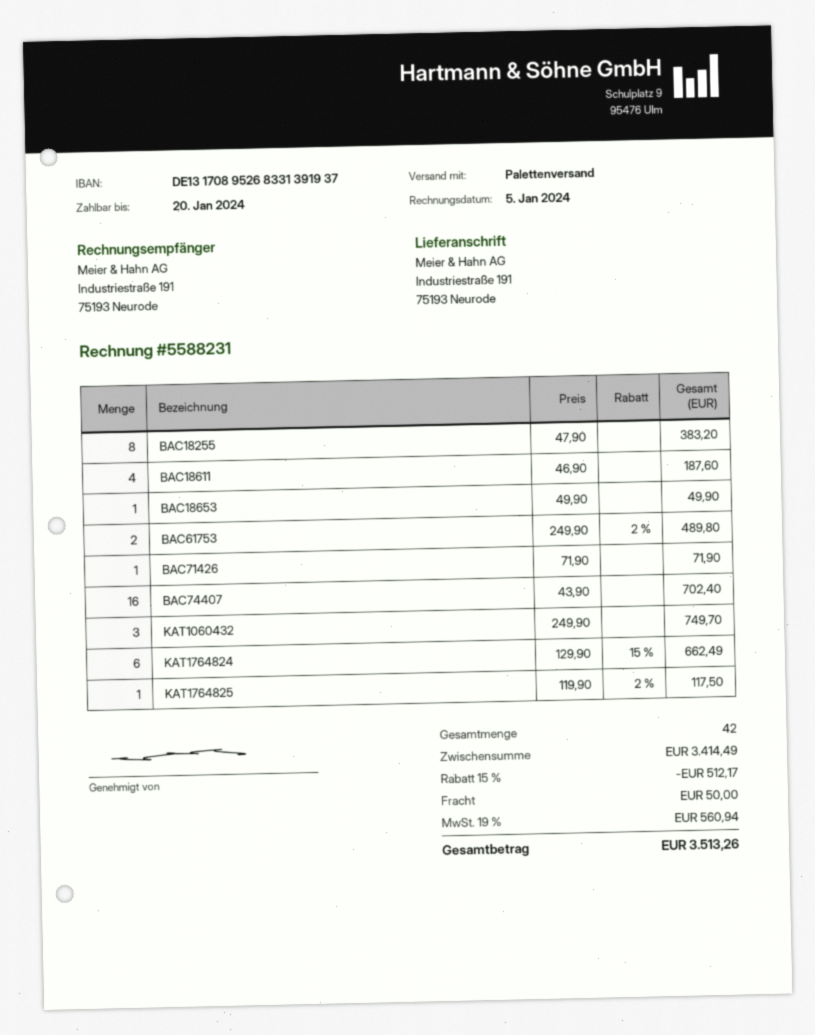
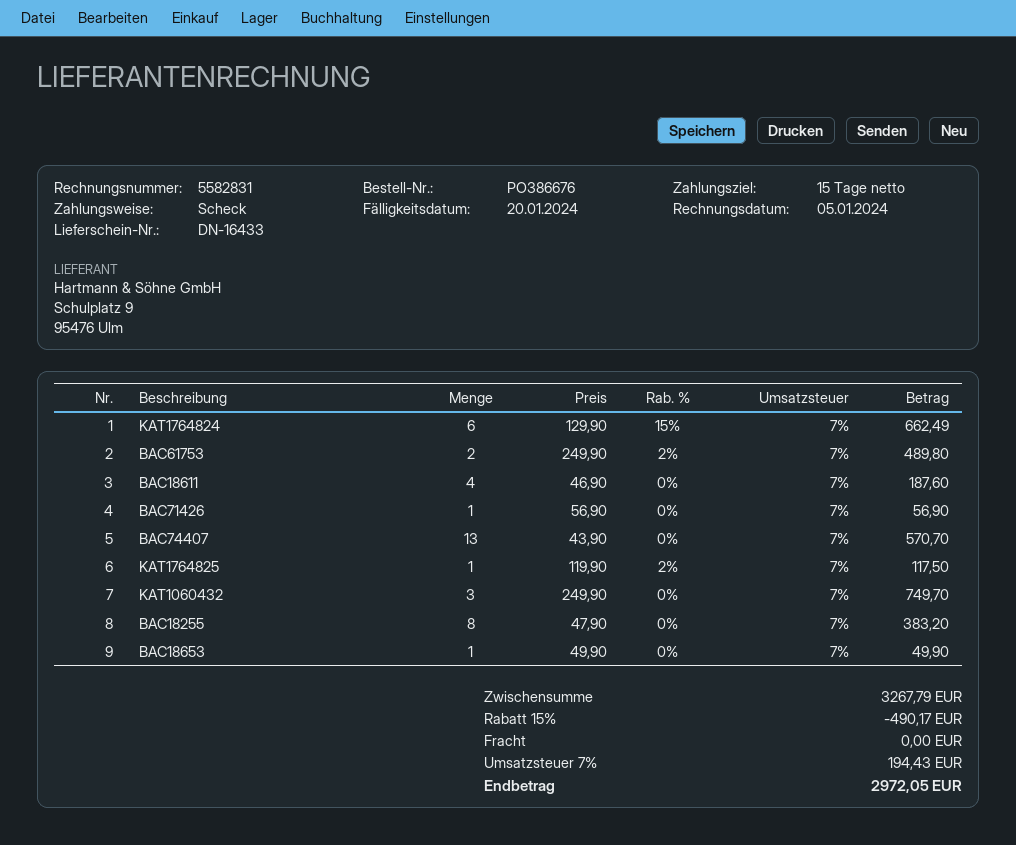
invoice number: 5588231 -> 5582831
BAC71426: 1 x 71.90 = 71.90 -> 1 x 56.90 = 56.90
BAC74407: 16 x 43.90 = 702.40 -> 13 x 43.90 = 570.70
subtotal: 3414.49 -> 3267.79
discount: 15% = 512.17 -> 15% = 490.17
shipping: 50.00 -> 0.00
tax: 19% = 560.94 -> 7% = 194.43
total: 3513.26 -> 2972.05

